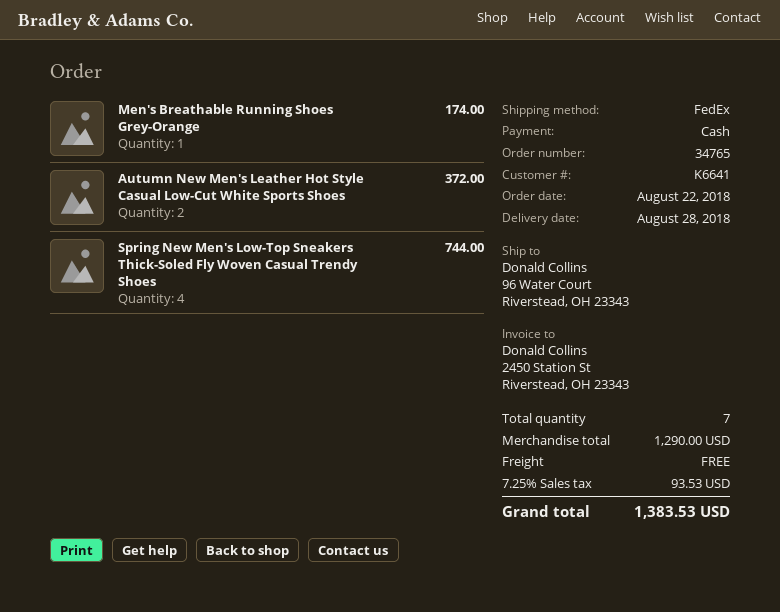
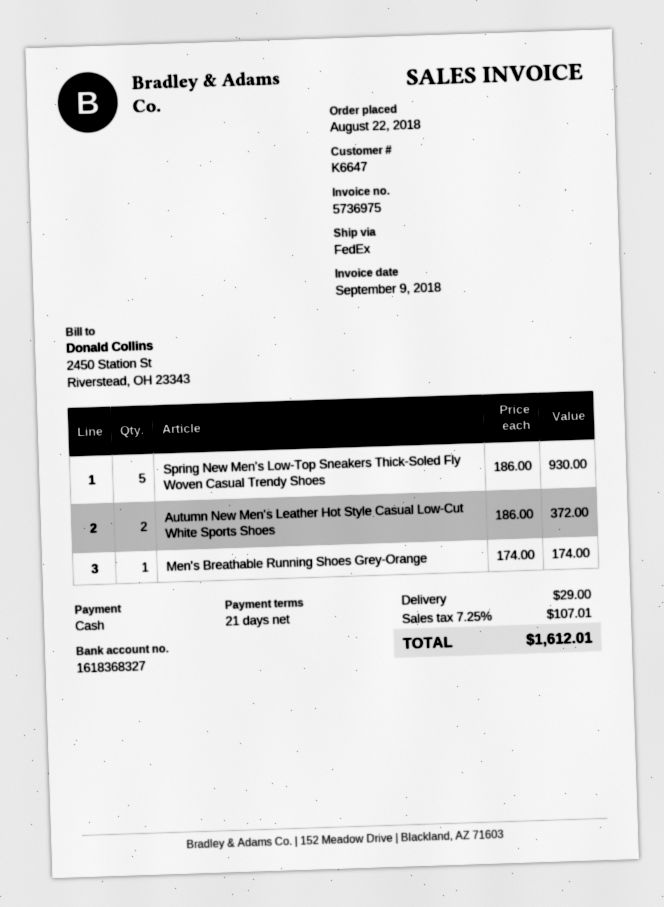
customer number: K6641 -> K6647
Spring New Men's Low-Top Sneakers Thick-Soled Fly Woven Casual Trendy Shoes: 4 for 744.00 -> 5 for 930.00
shipping: 0.00 -> 29.00
tax: 7.25% = 93.53 -> 7.25% = 107.01
total: 1383.53 -> 1612.01

